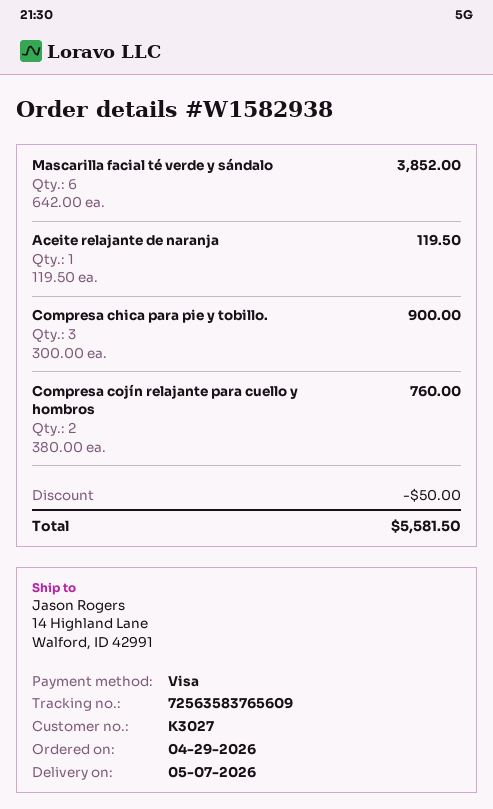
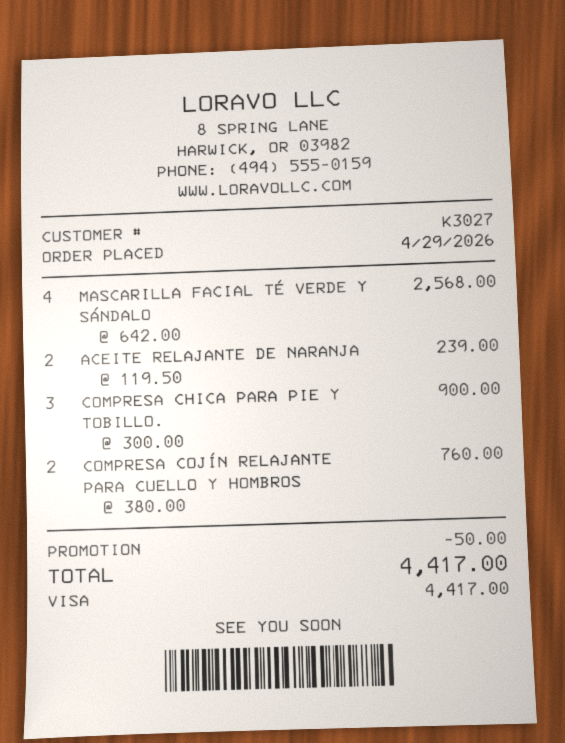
Mascarilla facial té verde y sándalo: 6 x 642.00 = 3852.00 -> 4 x 642.00 = 2568.00
Aceite relajante de naranja: 1 x 119.50 = 119.50 -> 2 x 119.50 = 239.00
total: 5581.50 -> 4417.00

